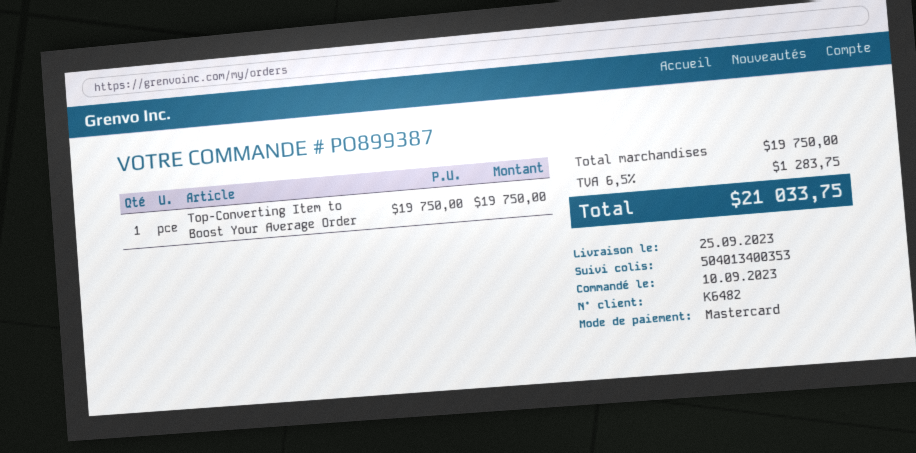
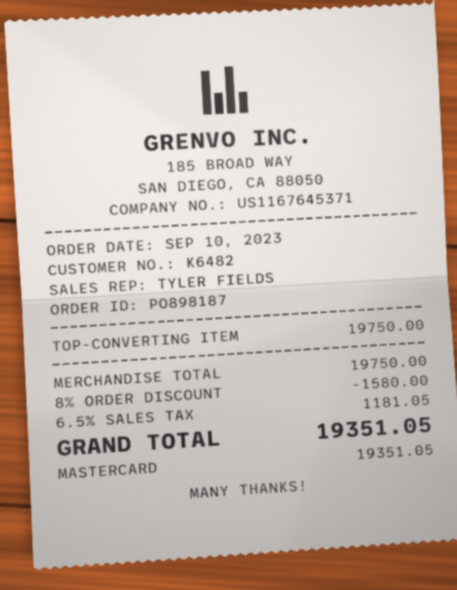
order number: PO899387 -> PO898187
discount: none -> 8% = 1580.00
tax: 6.5% = 1283.75 -> 6.5% = 1181.05
total: 21033.75 -> 19351.05

